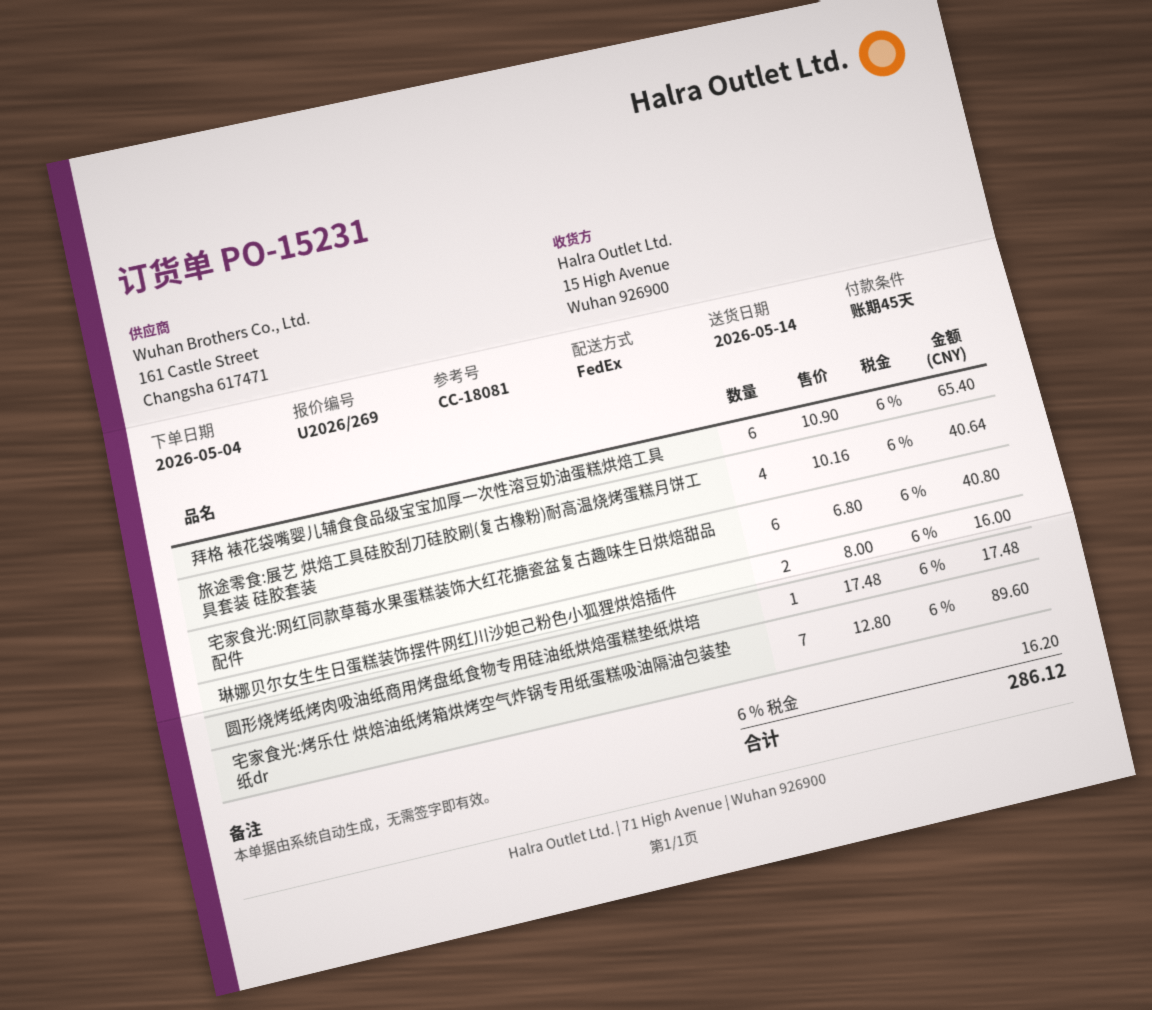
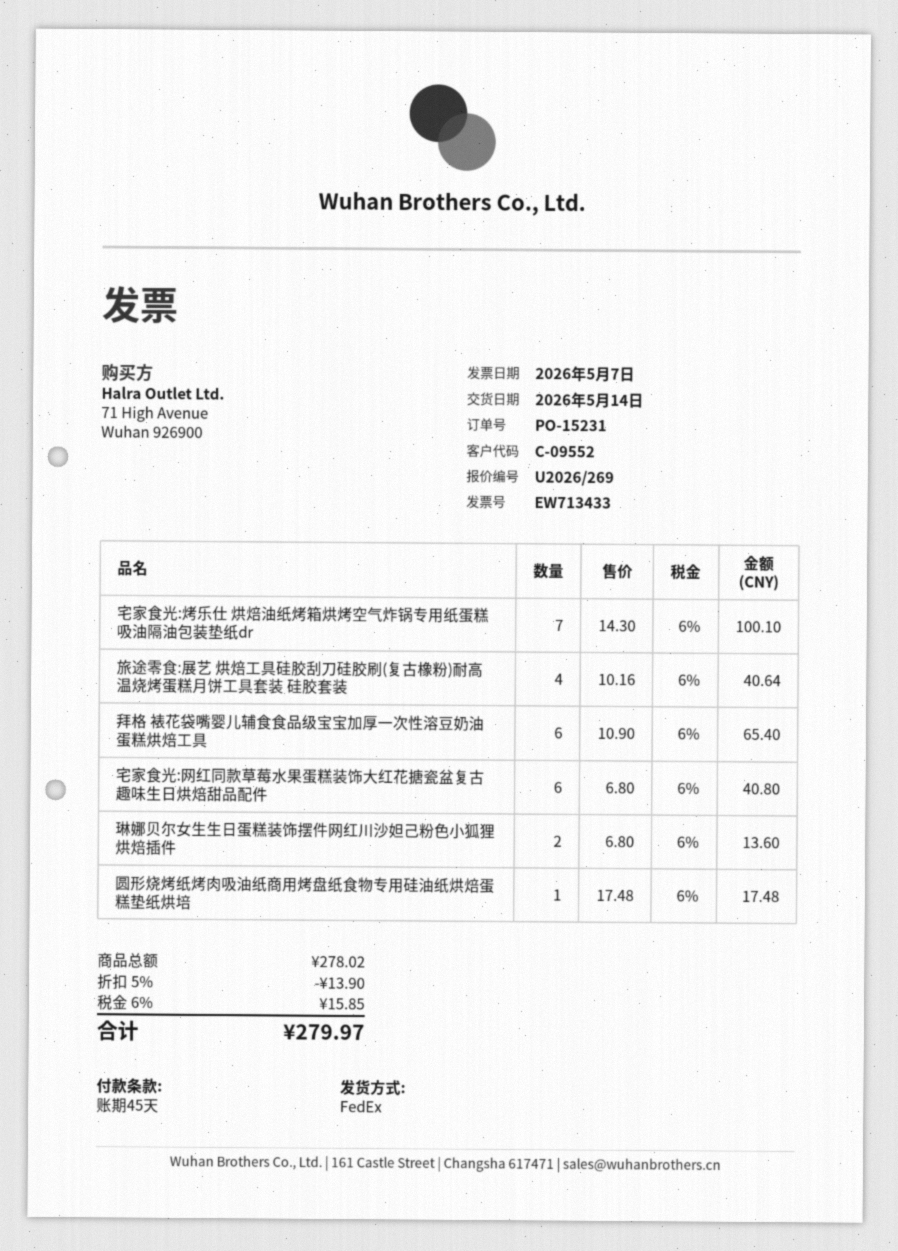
琳娜贝尔女生生日蛋糕装饰摆件网红川沙妲己粉色小狐狸烘焙插件: 2 x 8.00 = 16.00 -> 2 x 6.80 = 13.60
宅家食光:烤乐仕 烘焙油纸烤箱烘烤空气炸锅专用纸蛋糕吸油隔油包装垫纸dr: 7 x 12.80 = 89.60 -> 7 x 14.30 = 100.10
discount: none -> 5% = 13.90
tax: 6% = 16.20 -> 6% = 15.85
total: 286.12 -> 279.97

